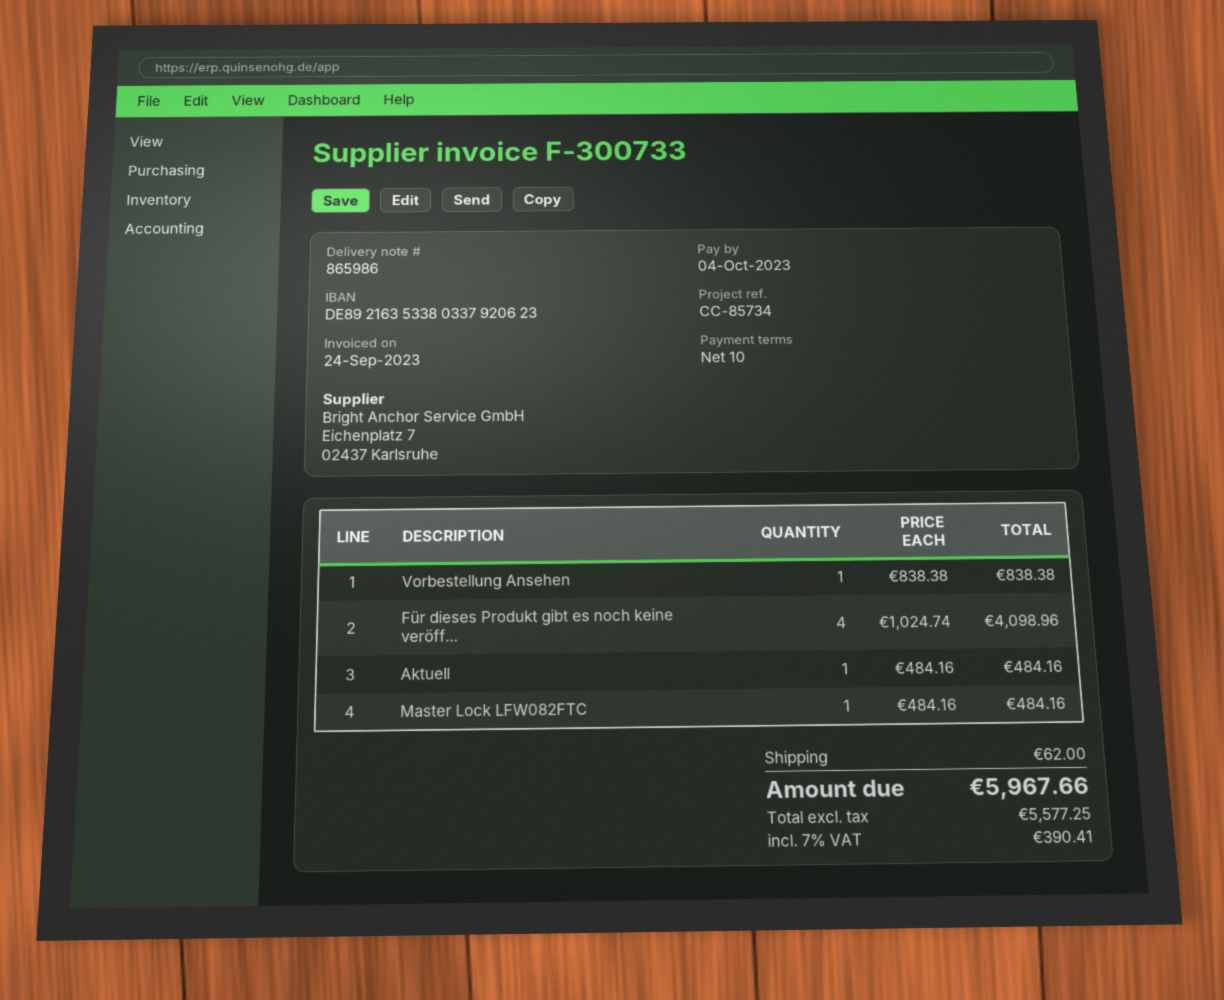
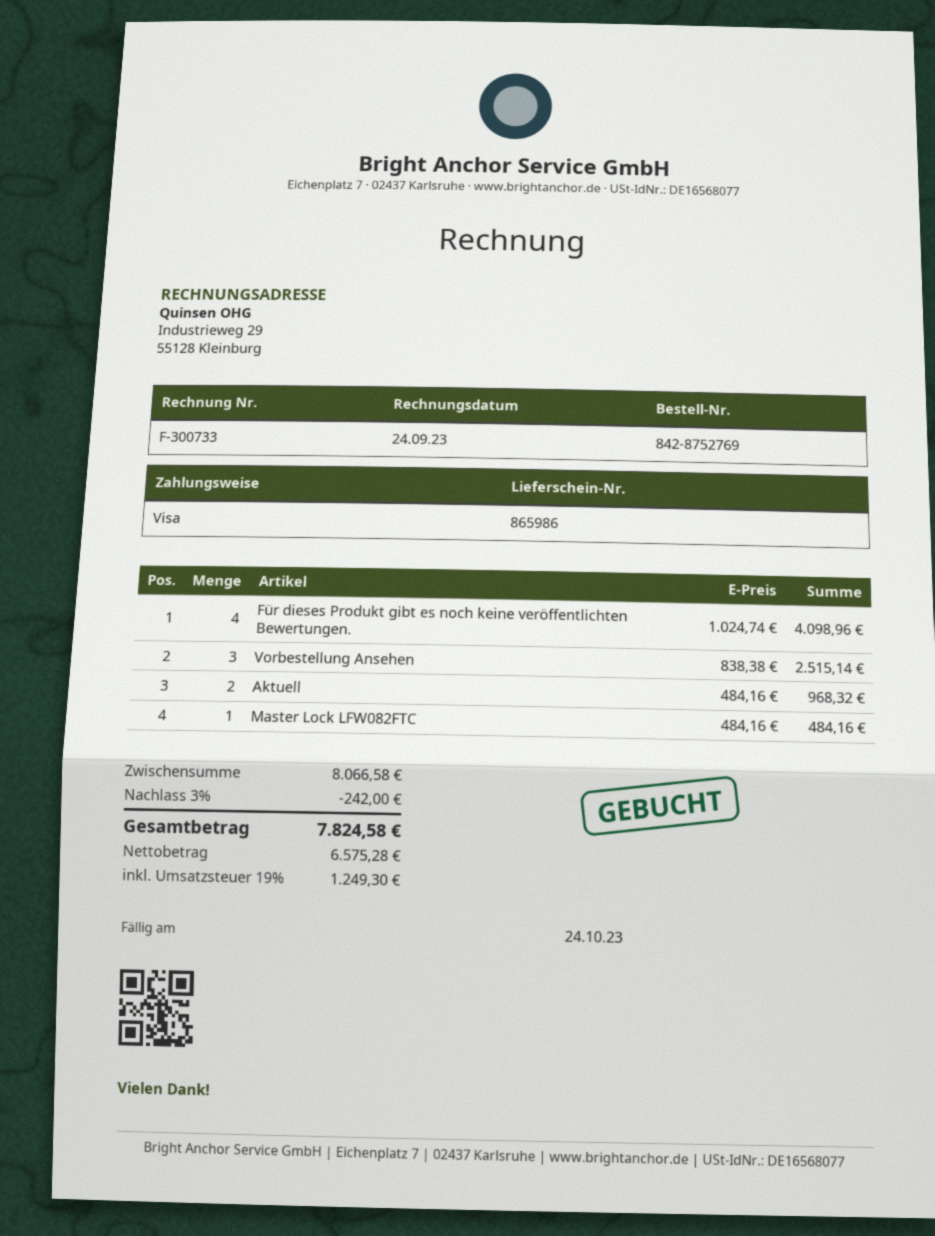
due date: 2023-10-04 -> 2023-10-24
Vorbestellung Ansehen: 1 x 838.38 = 838.38 -> 3 x 838.38 = 2515.14
Aktuell: 1 x 484.16 = 484.16 -> 2 x 484.16 = 968.32
discount: none -> 3% = 242.00
shipping: 62.00 -> none
net: 5577.25 -> 6575.28
tax: 7% = 390.41 -> 19% = 1249.30
total: 5967.66 -> 7824.58

